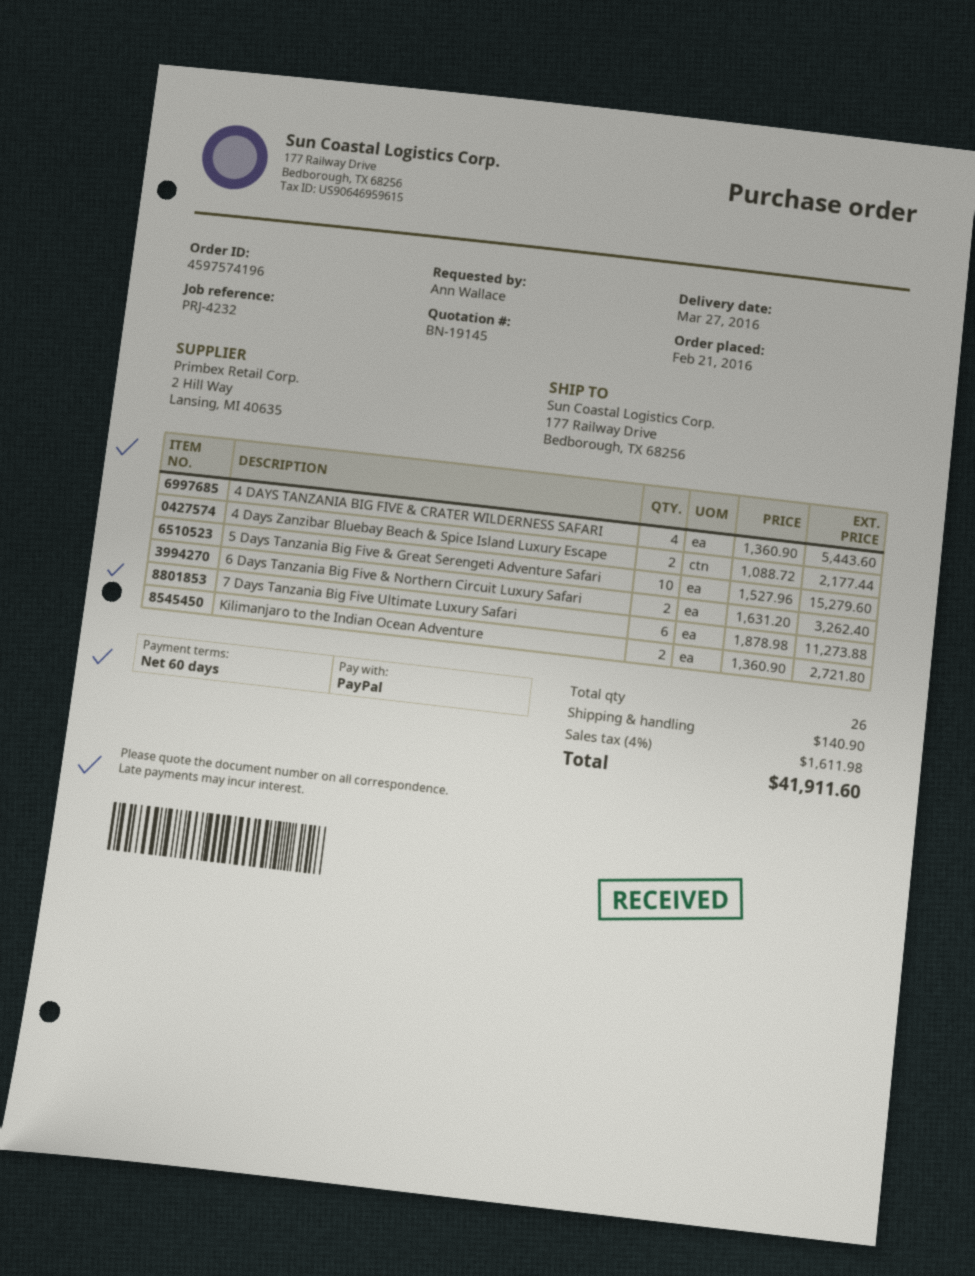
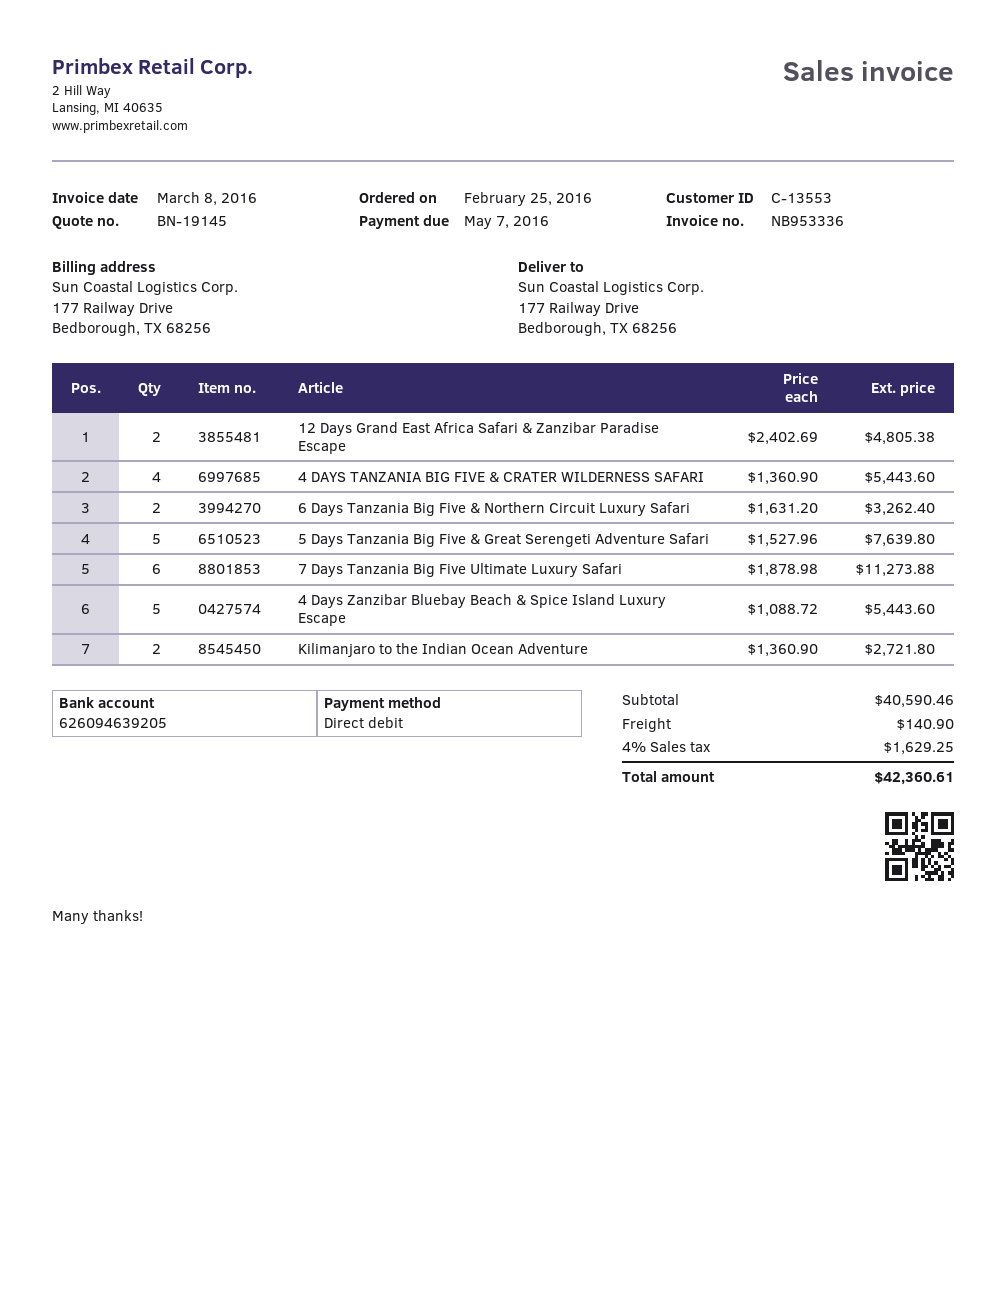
order date: 2016-02-21 -> 2016-02-25
payment method: PayPal -> direct debit
4 Days Zanzibar Bluebay Beach & Spice Island Luxury Escape: 2 x 1088.72 = 2177.44 -> 5 x 1088.72 = 5443.60
5 Days Tanzania Big Five & Great Serengeti Adventure Safari: 10 x 1527.96 = 15279.60 -> 5 x 1527.96 = 7639.80
12 Days Grand East Africa Safari & Zanzibar Paradise Escape: none -> 2 x 2402.69 = 4805.38
tax: 4% = 1611.98 -> 4% = 1629.25
total: 41911.60 -> 42360.61

